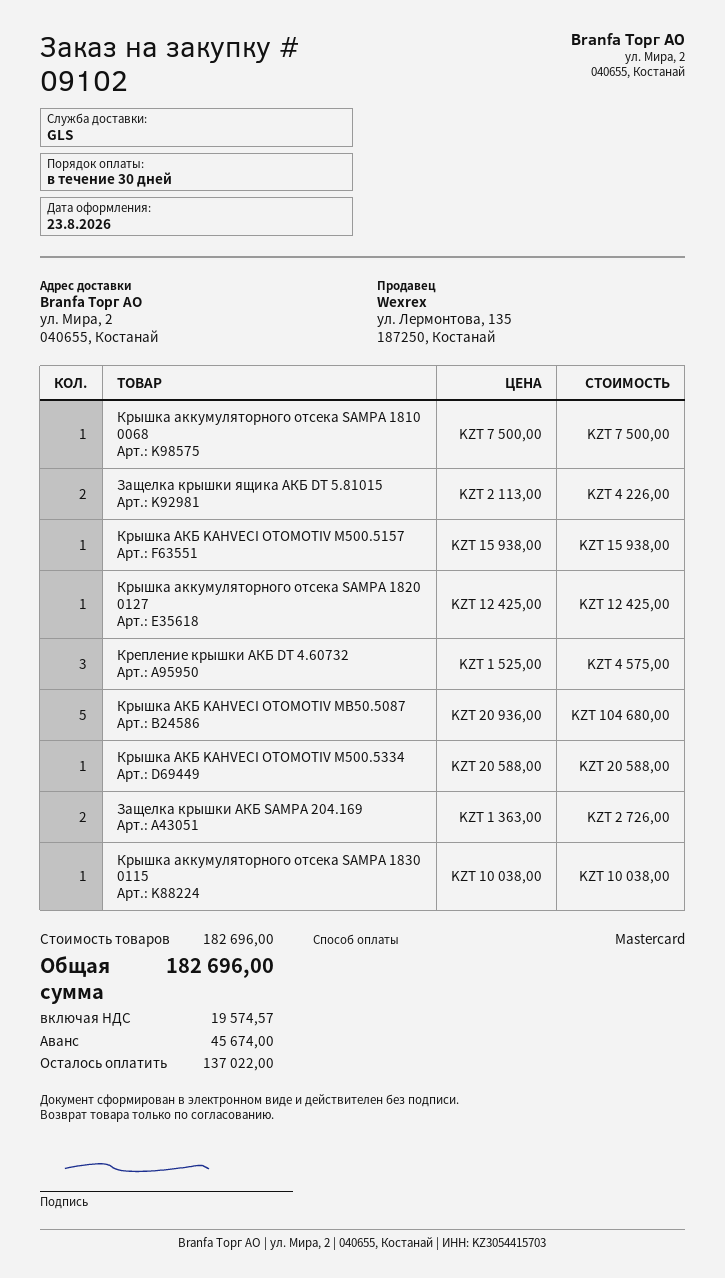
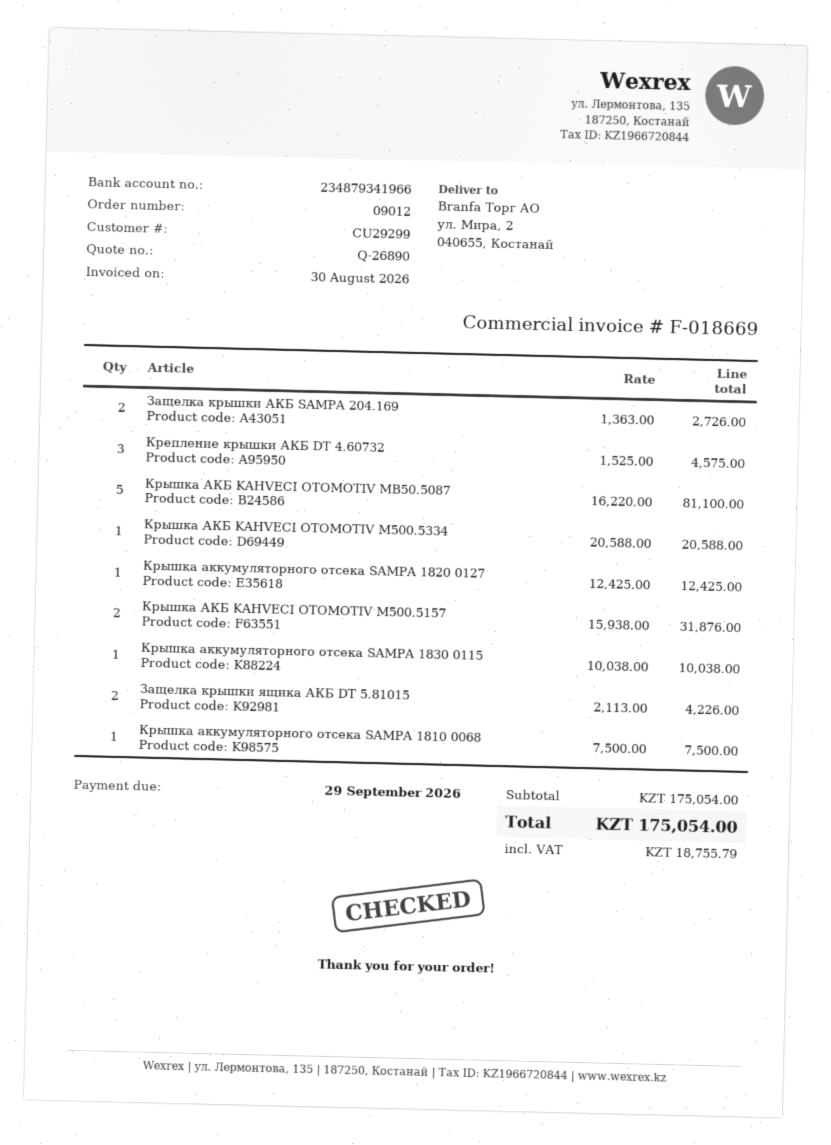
order number: 09102 -> 09012
Крышка АКБ KAHVECI OTOMOTIV M500.5157: 1 x 15938.00 = 15938.00 -> 2 x 15938.00 = 31876.00
Крышка АКБ KAHVECI OTOMOTIV MB50.5087: 5 x 20936.00 = 104680.00 -> 5 x 16220.00 = 81100.00
subtotal: 182696.00 -> 175054.00
tax: 19574.57 -> 18755.79
total: 182696.00 -> 175054.00

